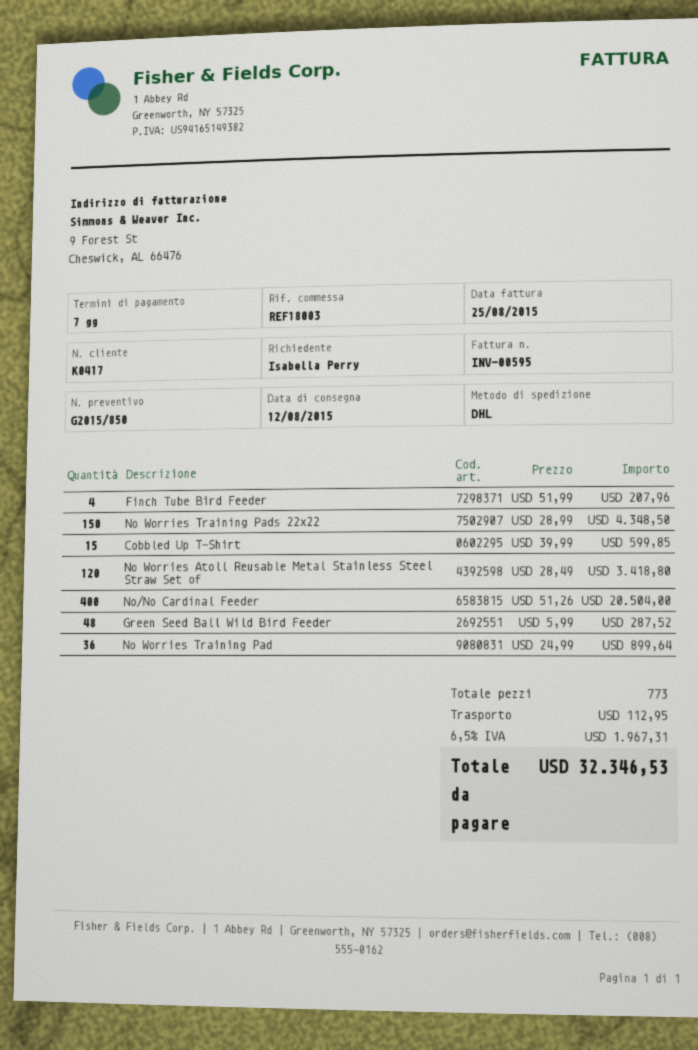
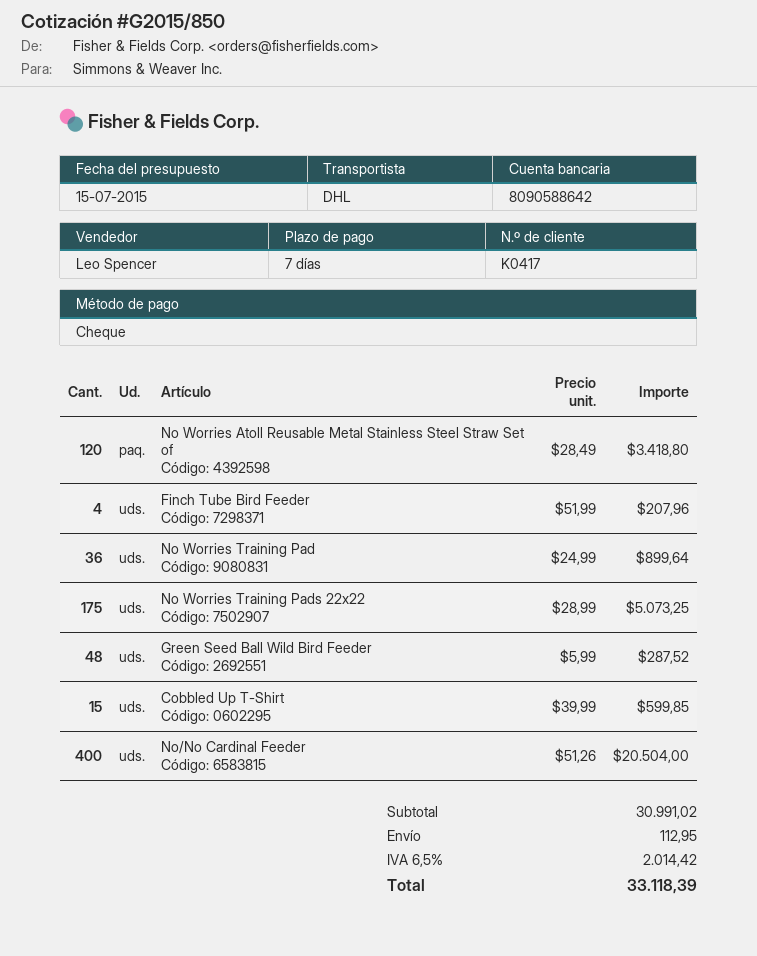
No Worries Training Pads 22x22: 150 x 28.99 = 4348.50 -> 175 x 28.99 = 5073.25
tax: 6.5% = 1967.31 -> 6.5% = 2014.42
total: 32346.53 -> 33118.39

